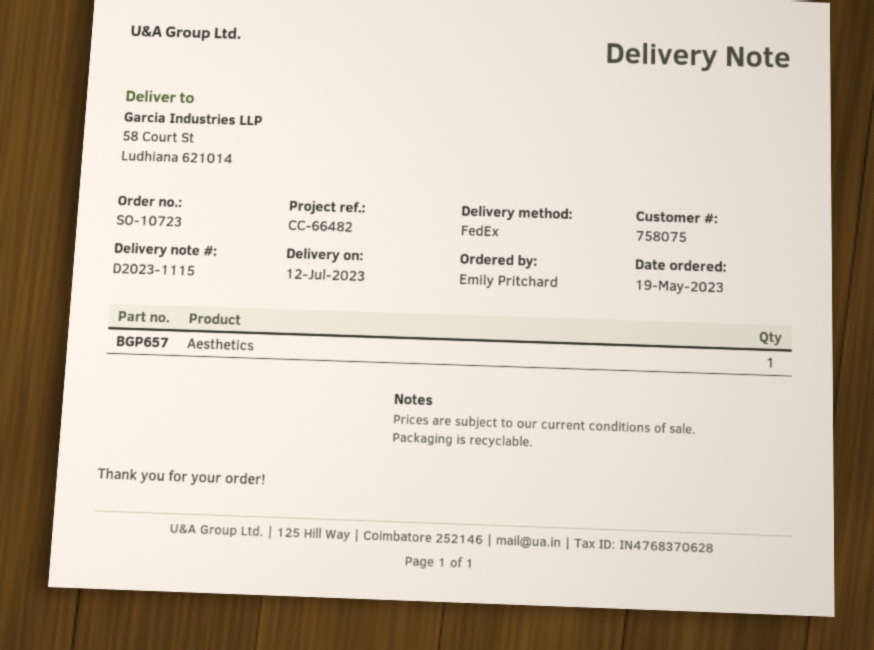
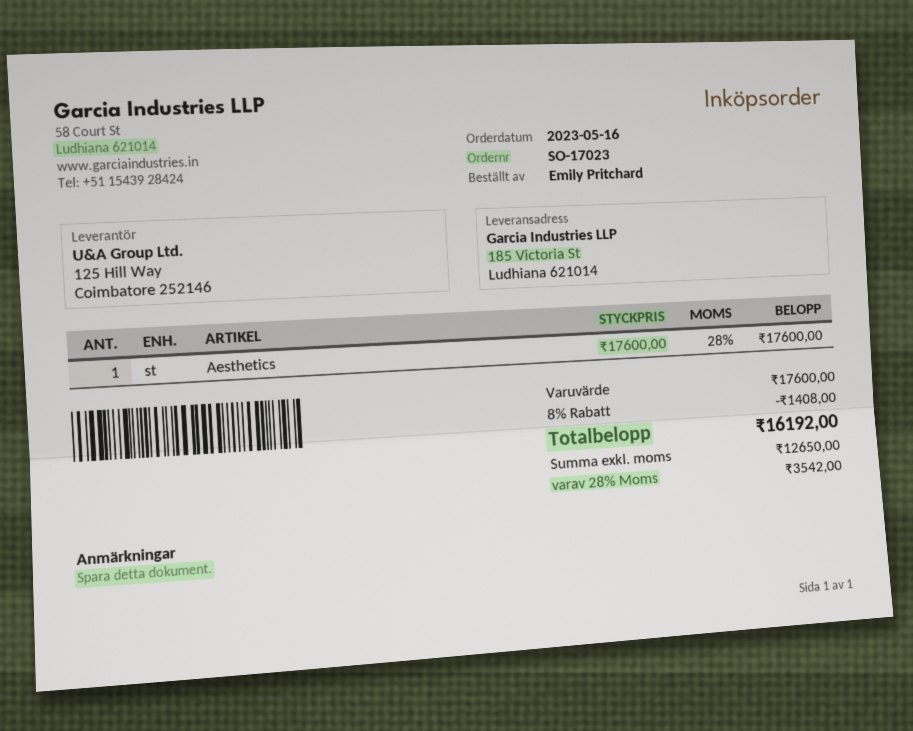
order number: SO-10723 -> SO-17023
order date: 2023-05-19 -> 2023-05-16
ship to: 58 Court St, Ludhiana 621014 -> 185 Victoria St, Ludhiana 621014

